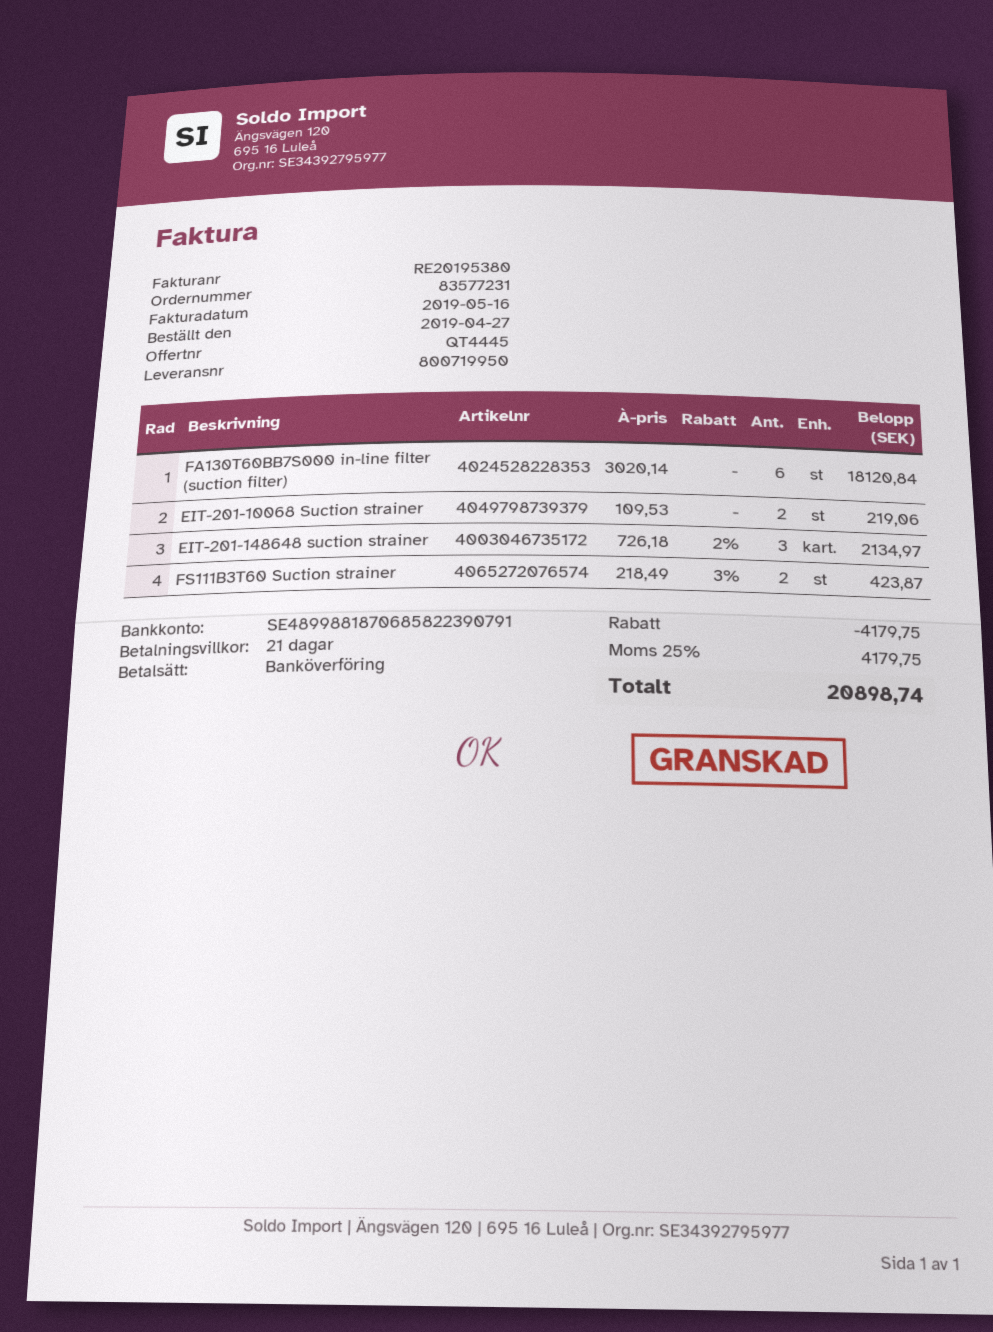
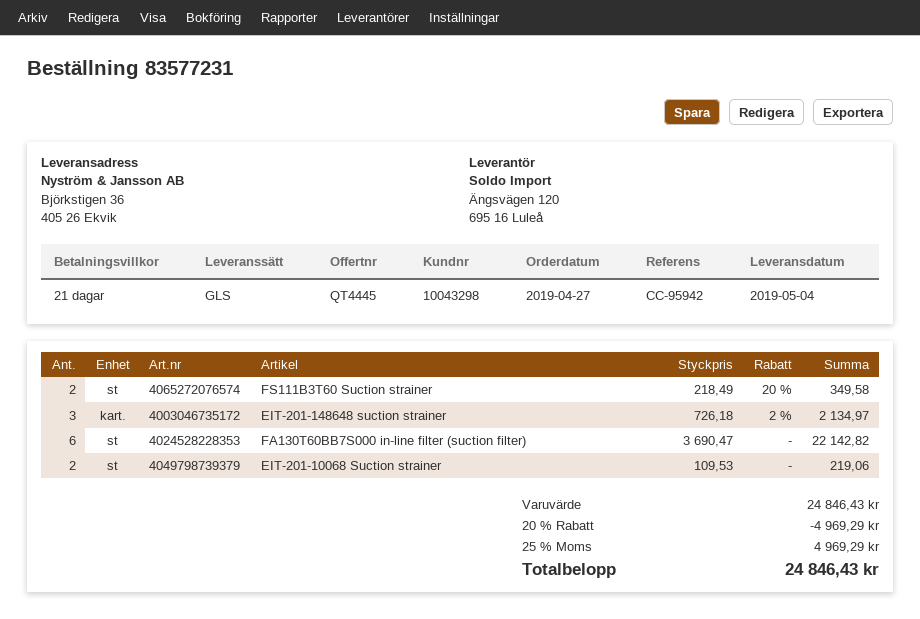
FA130T60BB7S000 in-line filter (suction filter): 6 x 3020.14 = 18120.84 -> 6 x 3690.47 = 22142.82
FS111B3T60 Suction strainer: 2 x 218.49 - 3% = 423.87 -> 2 x 218.49 - 20% = 349.58
discount: 4179.75 -> 4969.29
tax: 25% = 4179.75 -> 25% = 4969.29
total: 20898.74 -> 24846.43

